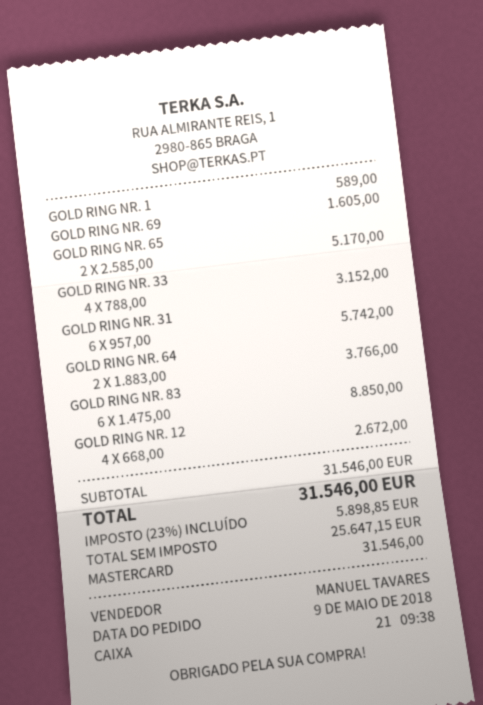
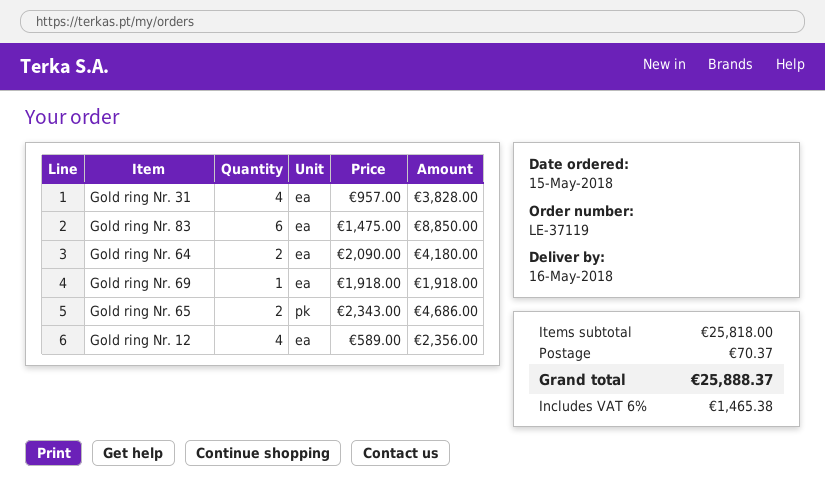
order date: 2018-05-09 -> 2018-05-15
GOLD RING NR. 1: 1 x 589.00 = 589.00 -> none
GOLD RING NR. 69: 1 x 1605.00 = 1605.00 -> 1 x 1918.00 = 1918.00
GOLD RING NR. 65: 2 x 2585.00 = 5170.00 -> 2 x 2343.00 = 4686.00
GOLD RING NR. 33: 4 x 788.00 = 3152.00 -> none
GOLD RING NR. 31: 6 x 957.00 = 5742.00 -> 4 x 957.00 = 3828.00
GOLD RING NR. 64: 2 x 1883.00 = 3766.00 -> 2 x 2090.00 = 4180.00
GOLD RING NR. 12: 4 x 668.00 = 2672.00 -> 4 x 589.00 = 2356.00
subtotal: 31546.00 -> 25818.00
shipping: none -> 70.37
tax: 23% = 5898.85 -> 6% = 1465.38
total: 31546.00 -> 25888.37

